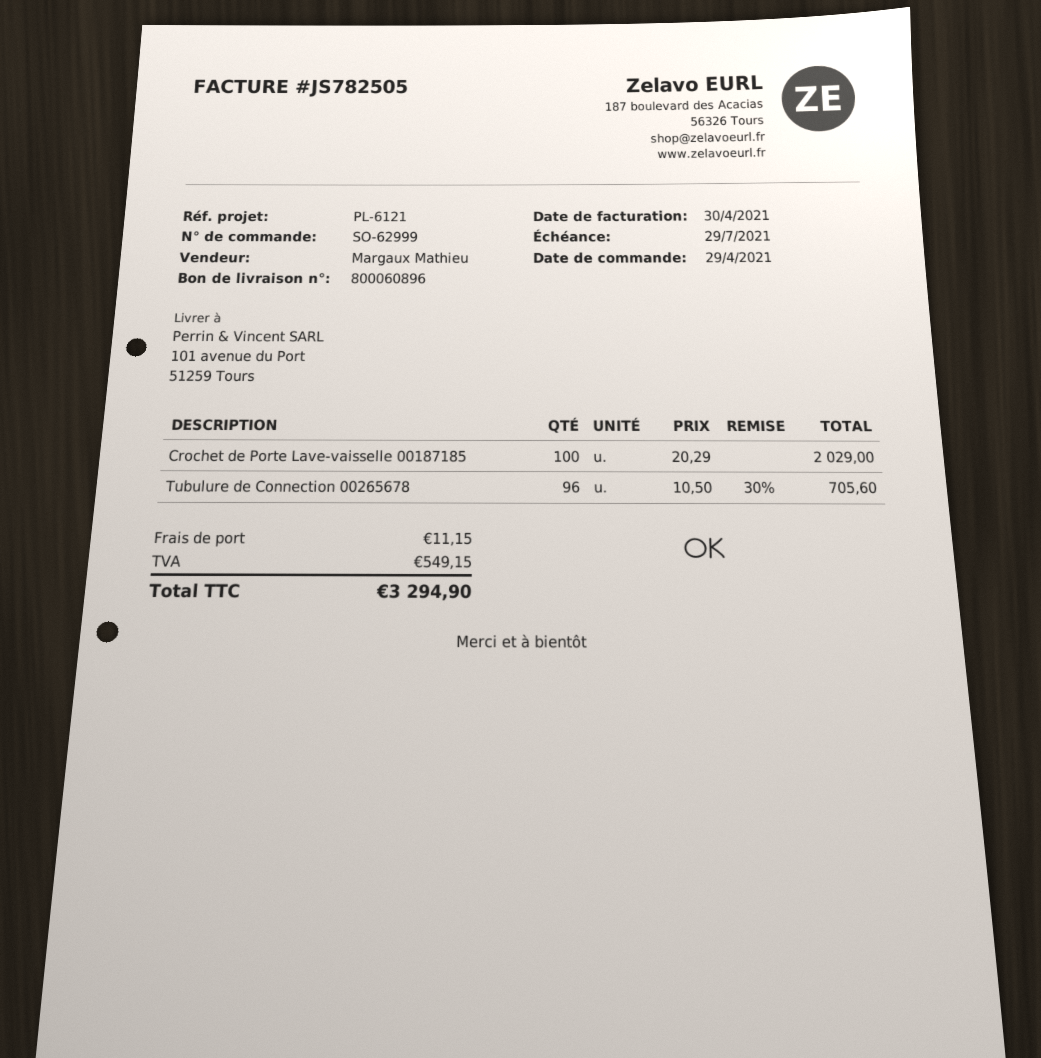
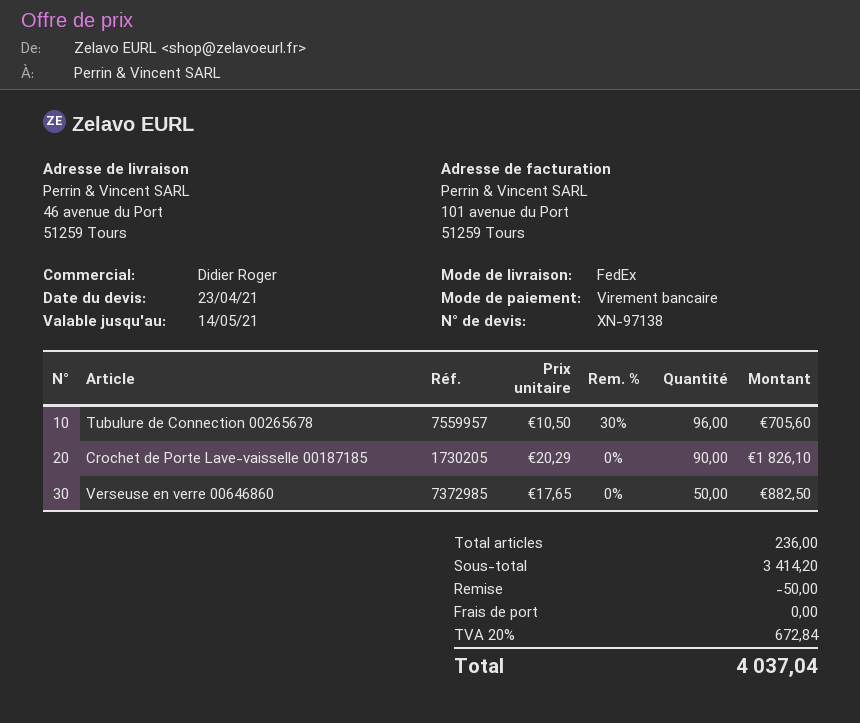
sales rep: Margaux Mathieu -> Didier Roger
ship to: 101 avenue du Port, 51259 Tours -> 46 avenue du Port, 51259 Tours
Crochet de Porte Lave-vaisselle 00187185: 100 x 20.29 = 2029.00 -> 90 x 20.29 = 1826.10
Verseuse en verre 00646860: none -> 50 x 17.65 = 882.50
discount: none -> 50.00
shipping: 11.15 -> 0.00
tax: 549.15 -> 672.84
total: 3294.90 -> 4037.04

